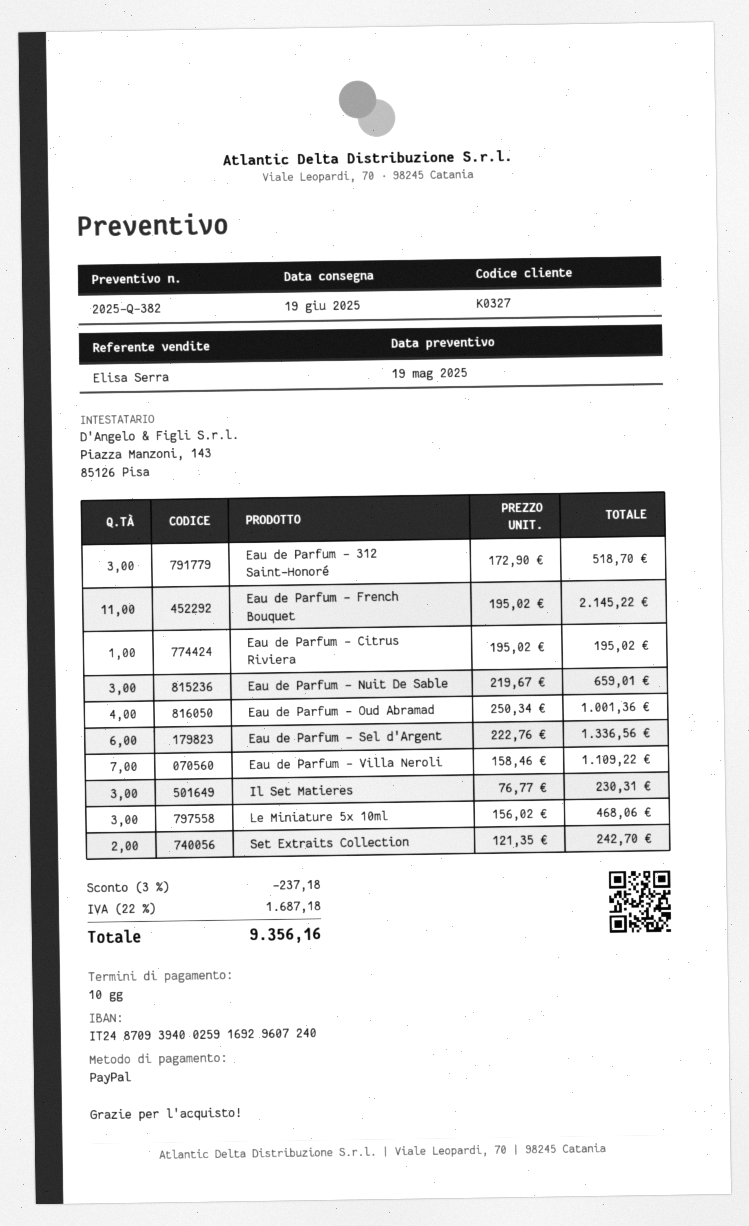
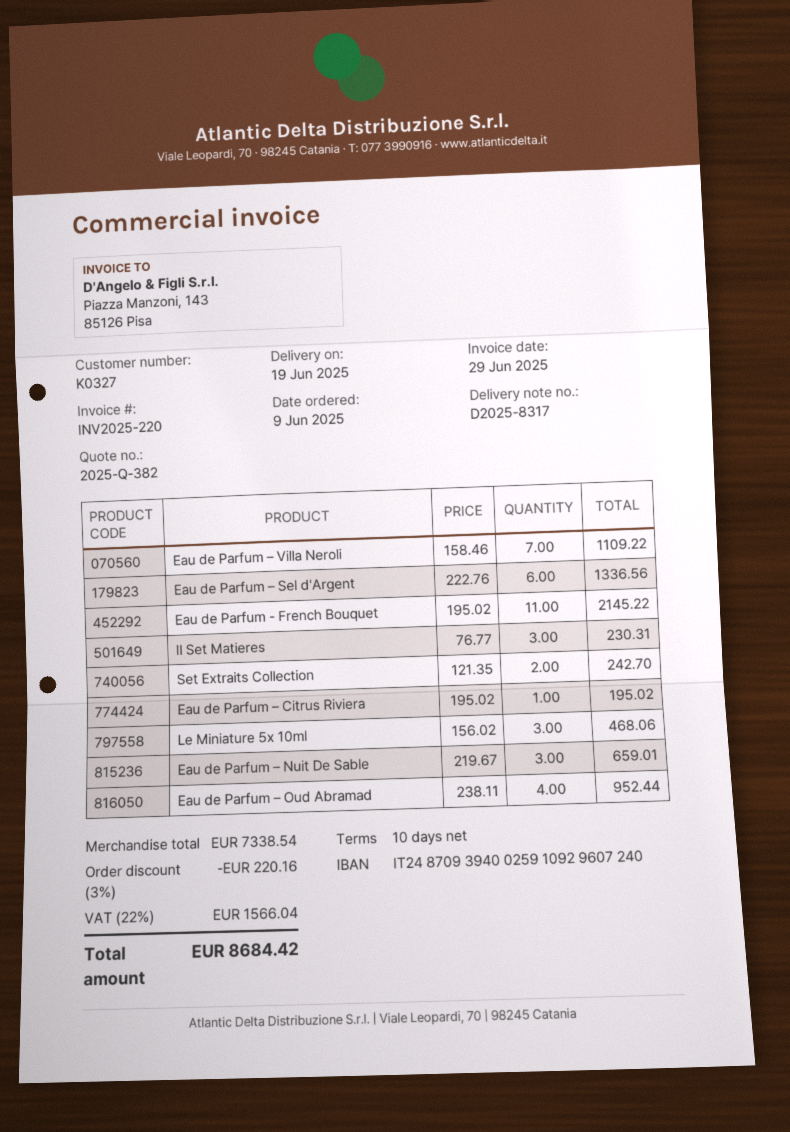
bank account: IT2487093940025916929607240 -> IT2487093940025910929607240
Eau de Parfum - 312 Saint-Honoré: 3 x 172.90 = 518.70 -> none
Eau de Parfum – Oud Abramad: 4 x 250.34 = 1001.36 -> 4 x 238.11 = 952.44
discount: 3% = 237.18 -> 3% = 220.16
tax: 22% = 1687.18 -> 22% = 1566.04
total: 9356.16 -> 8684.42

